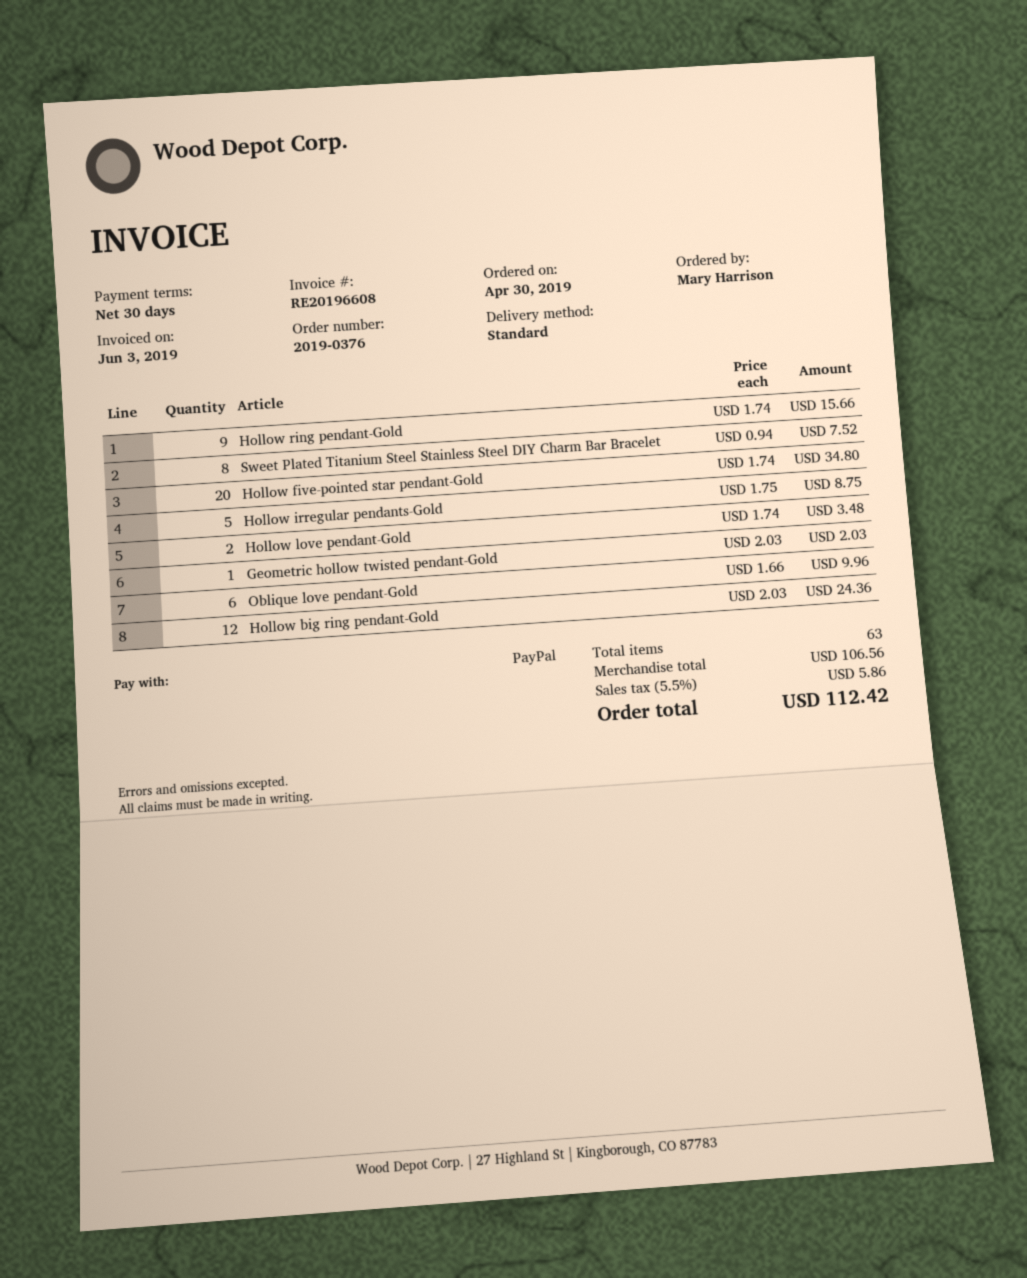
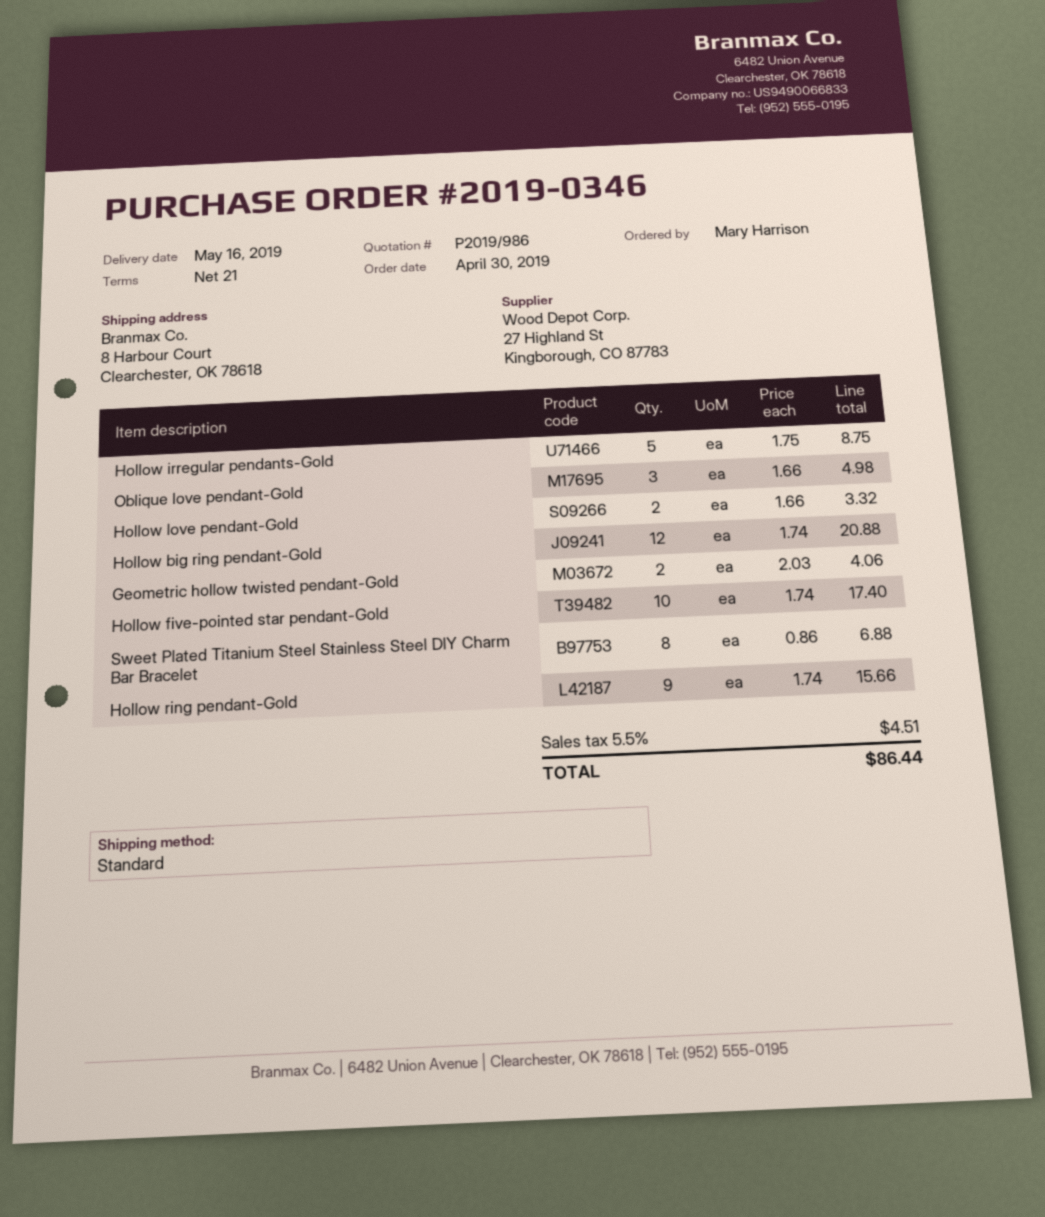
order number: 2019-0376 -> 2019-0346
payment terms: 30 days -> 21 days
Sweet Plated Titanium Steel Stainless Steel DIY Charm Bar Bracelet: 8 x 0.94 = 7.52 -> 8 x 0.86 = 6.88
Hollow five-pointed star pendant-Gold: 20 x 1.74 = 34.80 -> 10 x 1.74 = 17.40
Hollow love pendant-Gold: 2 x 1.74 = 3.48 -> 2 x 1.66 = 3.32
Geometric hollow twisted pendant-Gold: 1 x 2.03 = 2.03 -> 2 x 2.03 = 4.06
Oblique love pendant-Gold: 6 x 1.66 = 9.96 -> 3 x 1.66 = 4.98
Hollow big ring pendant-Gold: 12 x 2.03 = 24.36 -> 12 x 1.74 = 20.88
tax: 5.5% = 5.86 -> 5.5% = 4.51
total: 112.42 -> 86.44

